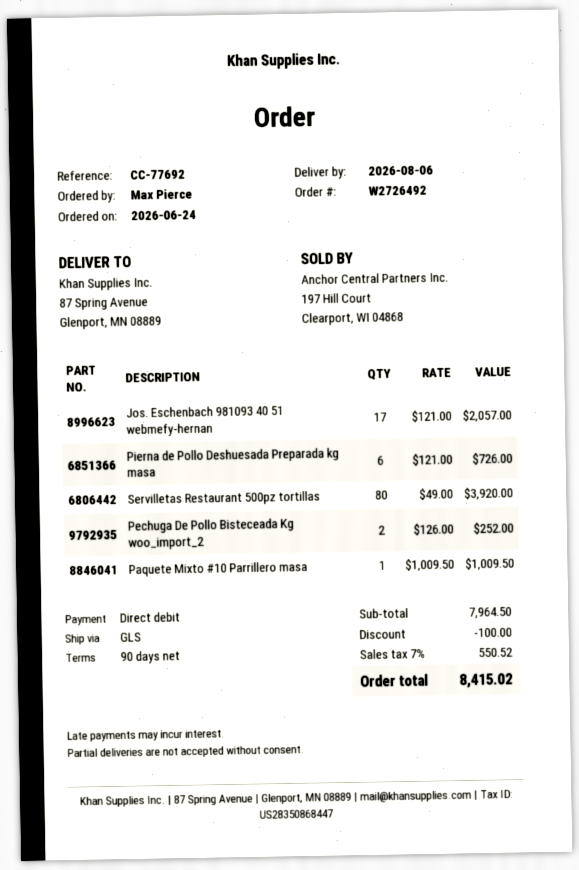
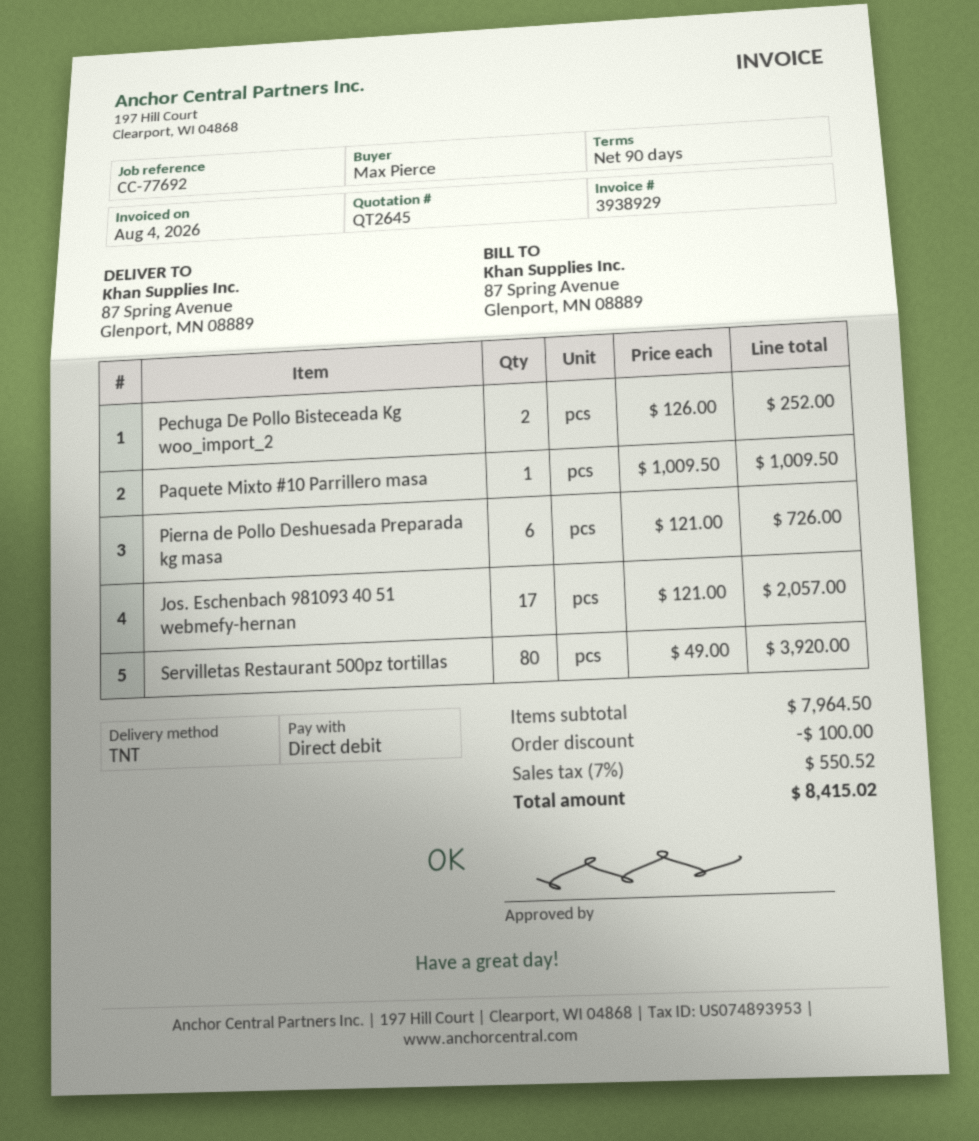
shipping method: GLS -> TNT

